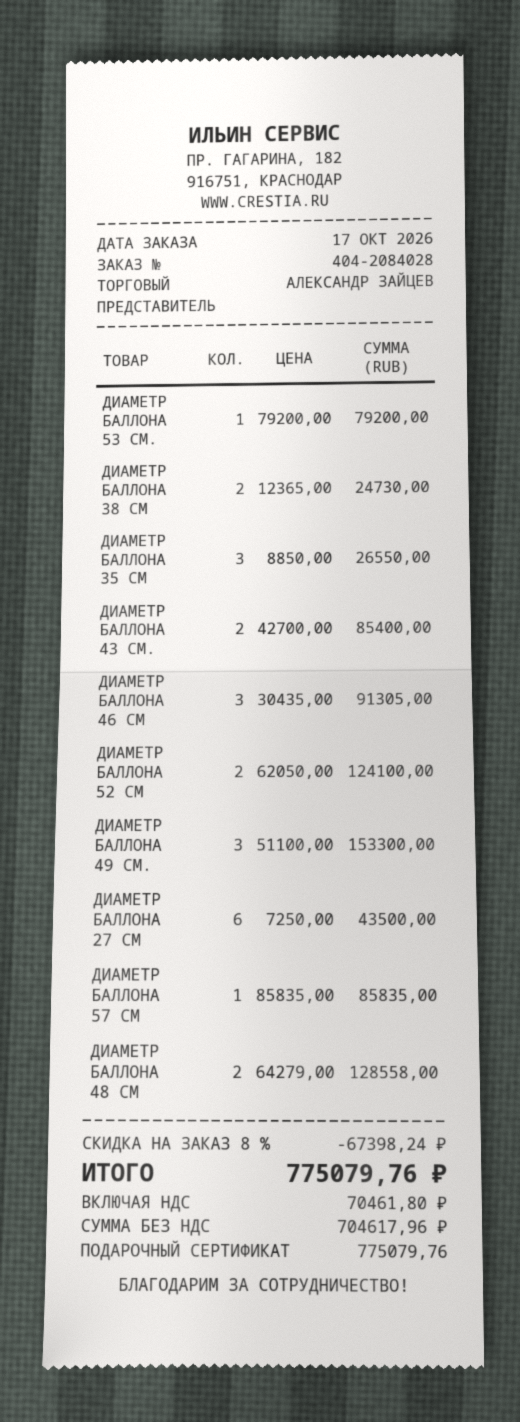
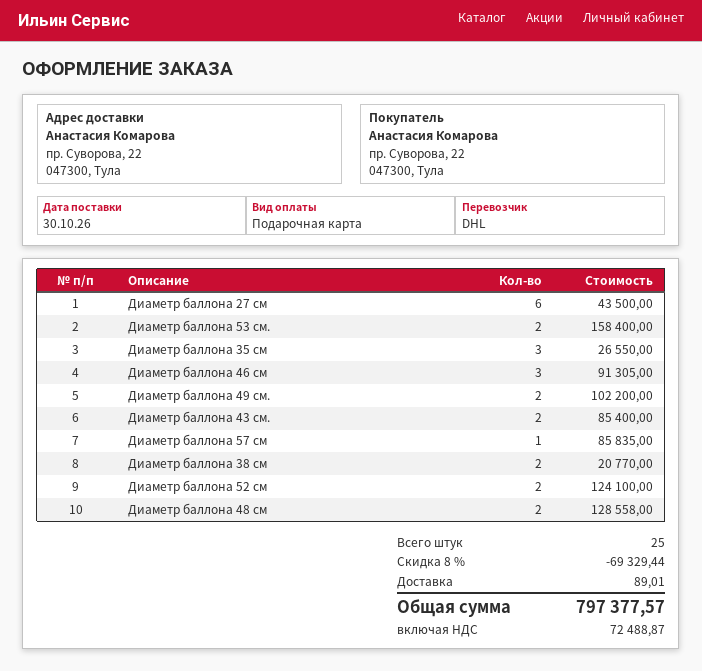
ДИАМЕТР БАЛЛОНА 53 СМ.: 1 for 79200.00 -> 2 for 158400.00
ДИАМЕТР БАЛЛОНА 38 СМ: 2 for 24730.00 -> 2 for 20770.00
ДИАМЕТР БАЛЛОНА 49 СМ.: 3 for 153300.00 -> 2 for 102200.00
discount: 8% = 67398.24 -> 8% = 69329.44
shipping: none -> 89.01
tax: 70461.80 -> 72488.87
total: 775079.76 -> 797377.57

